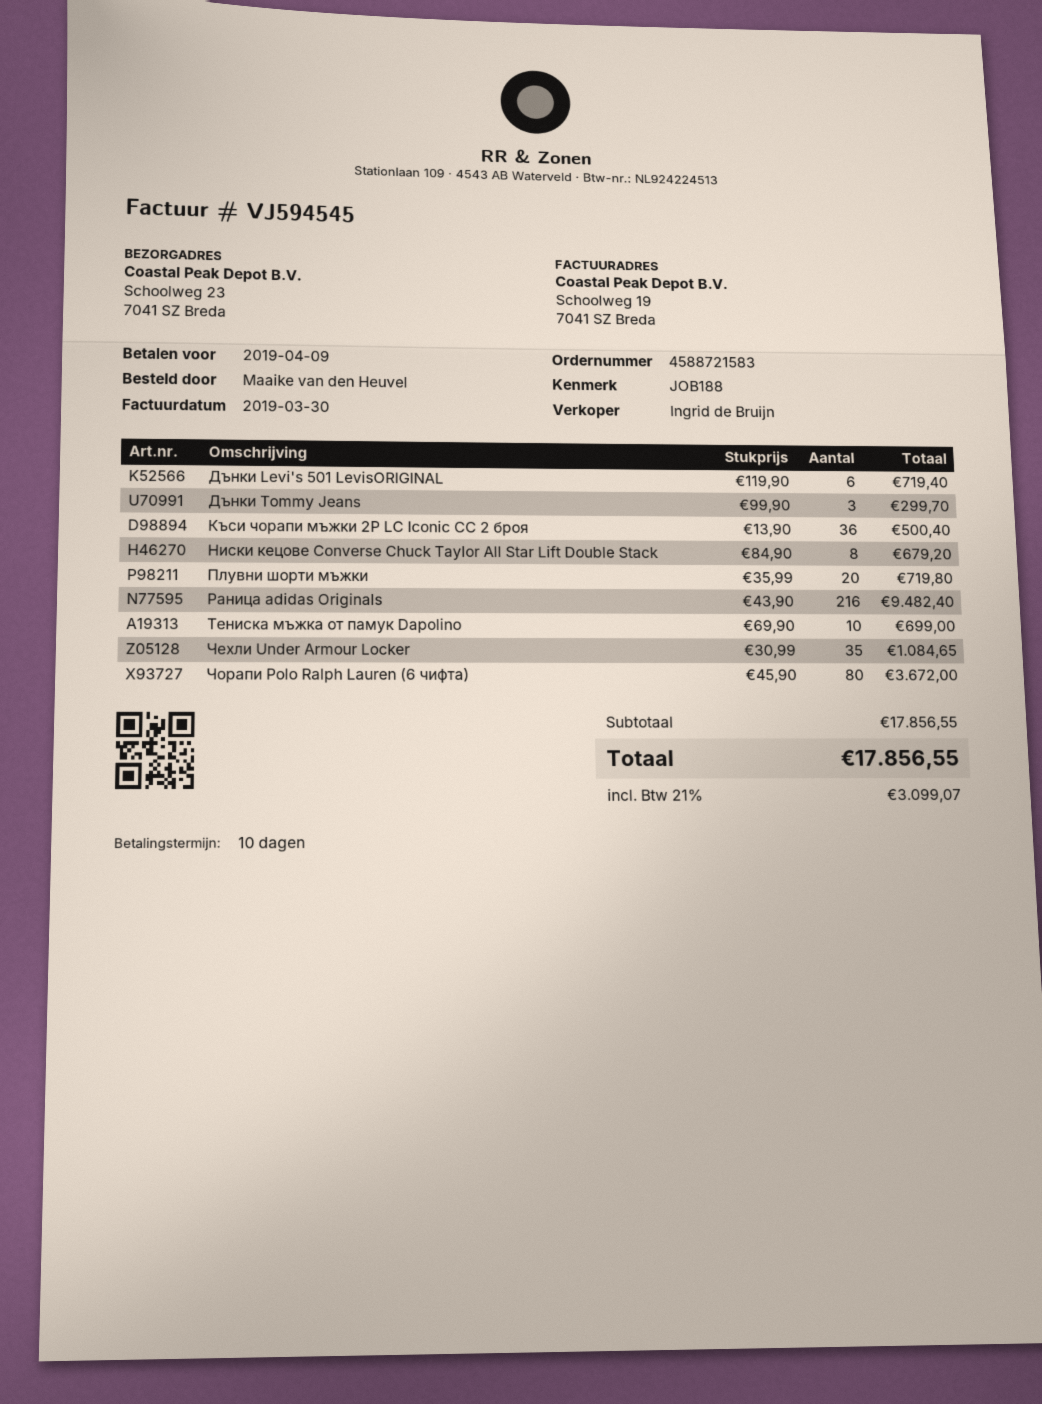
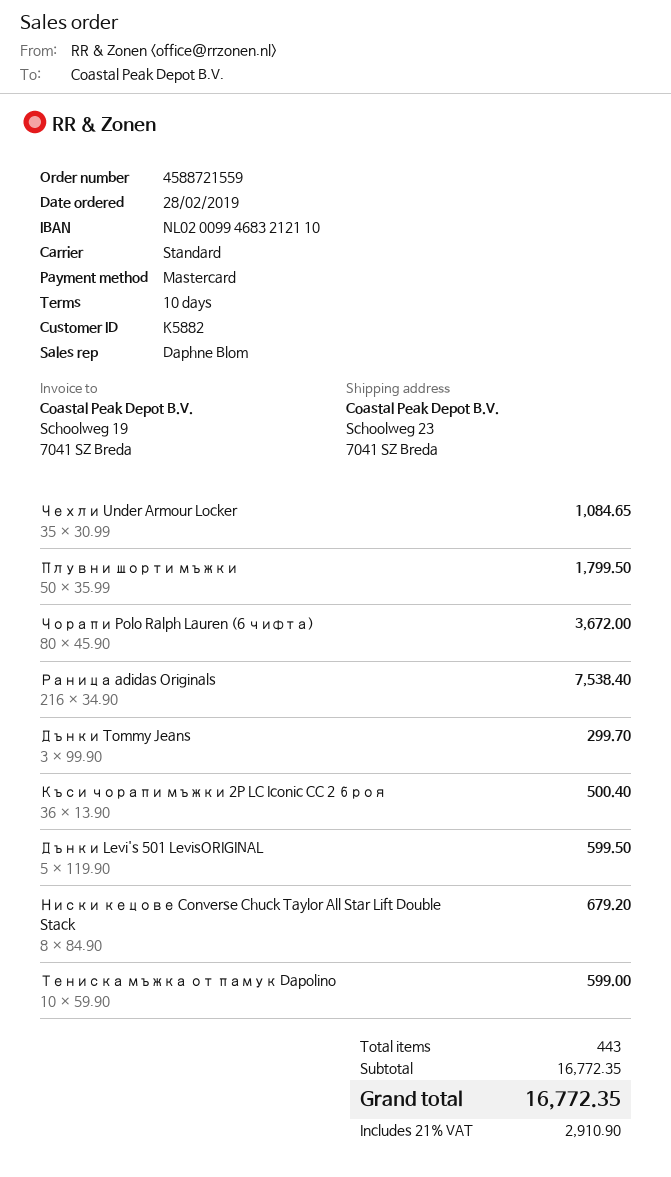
order number: 4588721583 -> 4588721559
sales rep: Ingrid de Bruijn -> Daphne Blom
Дънки Levi's 501 LevisORIGINAL: 6 x 119.90 = 719.40 -> 5 x 119.90 = 599.50
Плувни шорти мъжки: 20 x 35.99 = 719.80 -> 50 x 35.99 = 1799.50
Раница adidas Originals: 216 x 43.90 = 9482.40 -> 216 x 34.90 = 7538.40
Тениска мъжка от памук Dapolino: 10 x 69.90 = 699.00 -> 10 x 59.90 = 599.00
subtotal: 17856.55 -> 16772.35
tax: 21% = 3099.07 -> 21% = 2910.90
total: 17856.55 -> 16772.35

